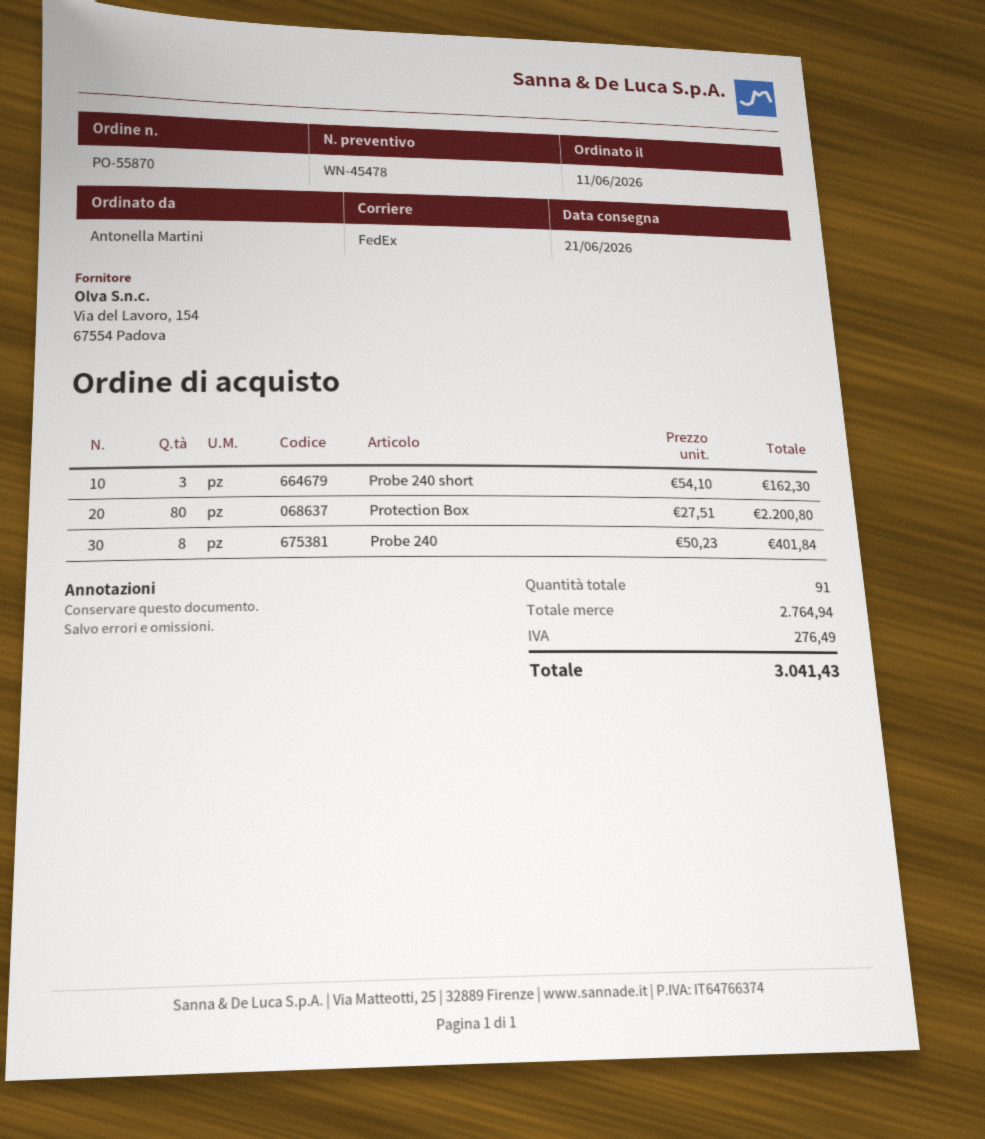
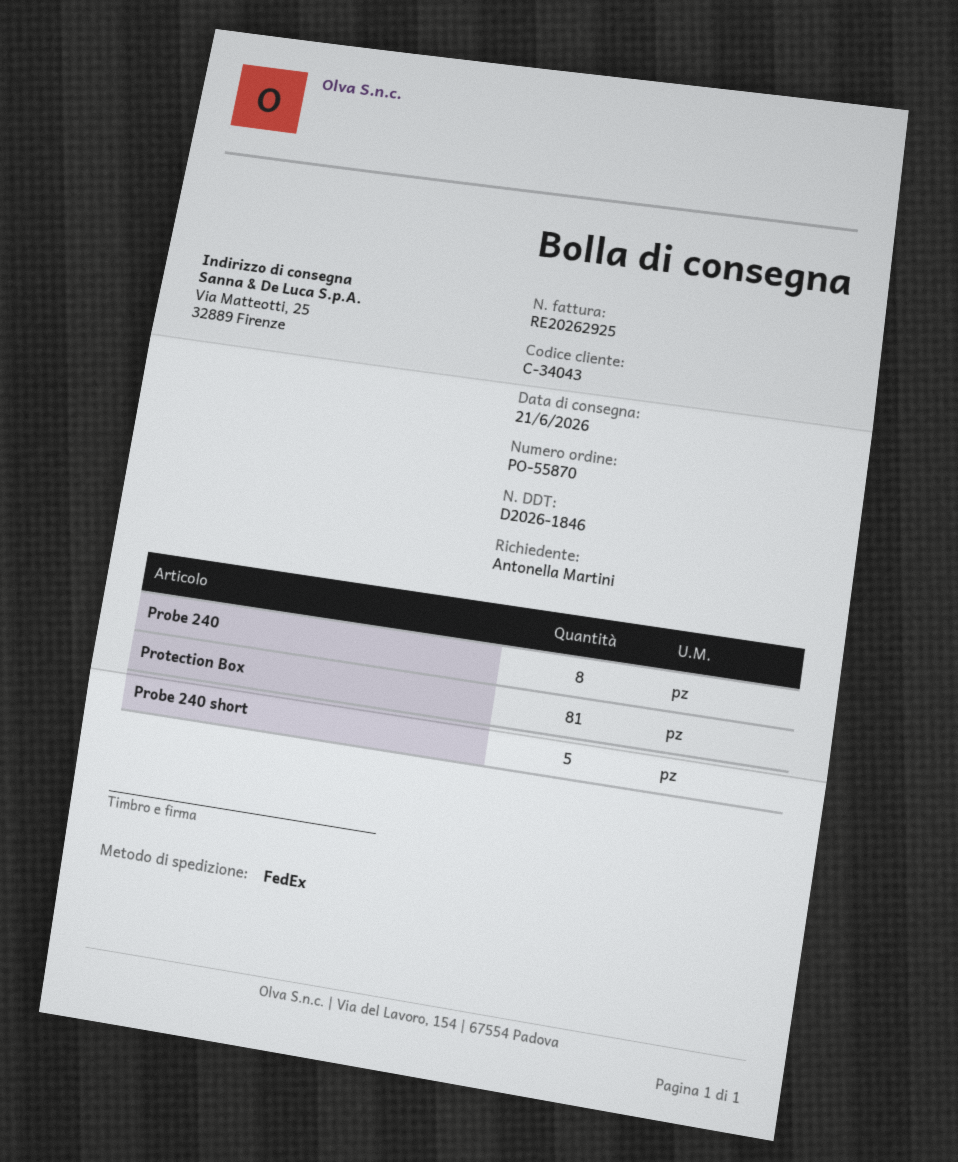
Probe 240 short: 3 -> 5
Protection Box: 80 -> 81

